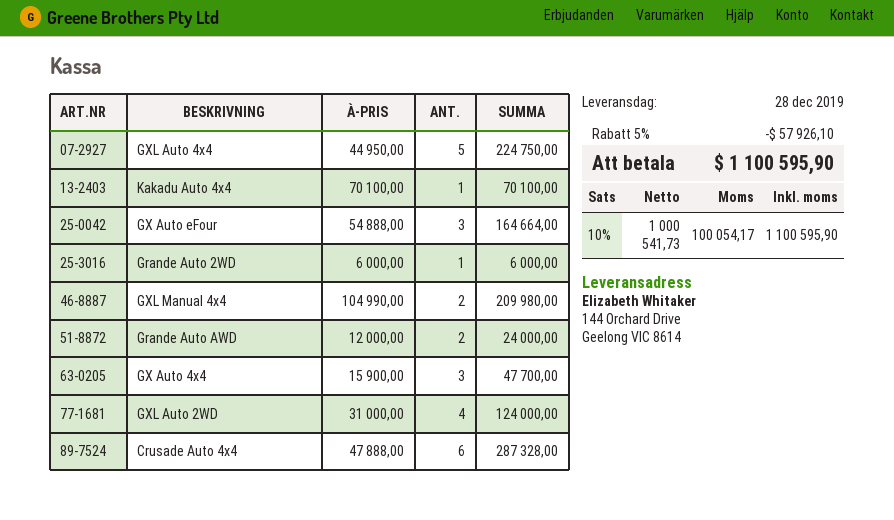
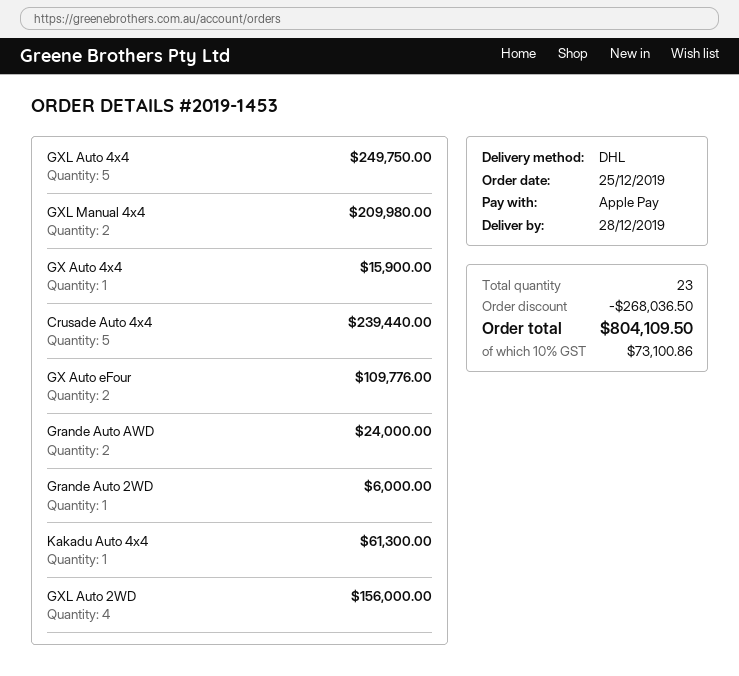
GXL Auto 4x4: 5 for 224750.00 -> 5 for 249750.00
Kakadu Auto 4x4: 1 for 70100.00 -> 1 for 61300.00
GX Auto eFour: 3 for 164664.00 -> 2 for 109776.00
GX Auto 4x4: 3 for 47700.00 -> 1 for 15900.00
GXL Auto 2WD: 4 for 124000.00 -> 4 for 156000.00
Crusade Auto 4x4: 6 for 287328.00 -> 5 for 239440.00
discount: 57926.10 -> 268036.50
tax: 10% = 100054.17 -> 10% = 73100.86
total: 1100595.90 -> 804109.50

